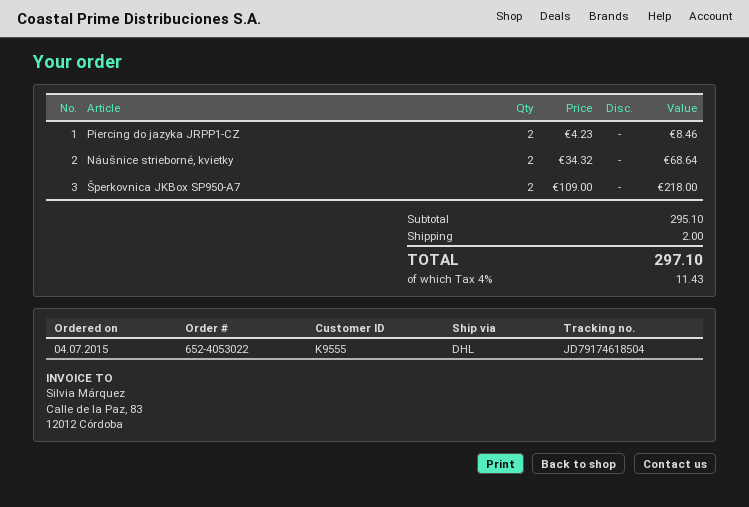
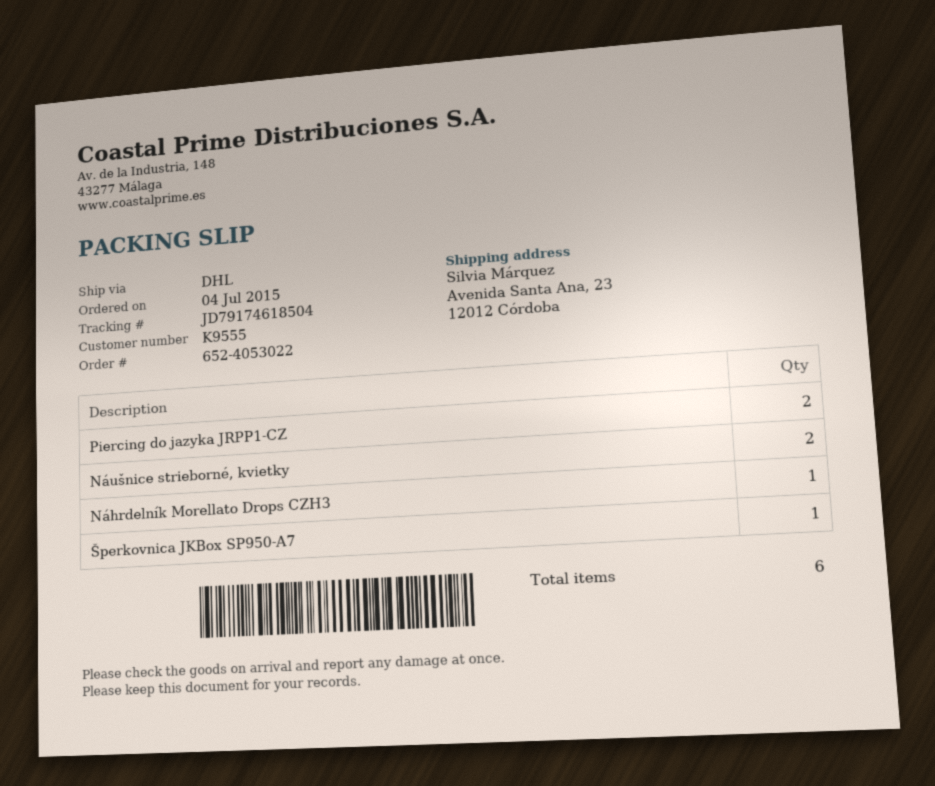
Šperkovnica JKBox SP950-A7: 2 -> 1
Náhrdelník Morellato Drops CZH3: none -> 1

